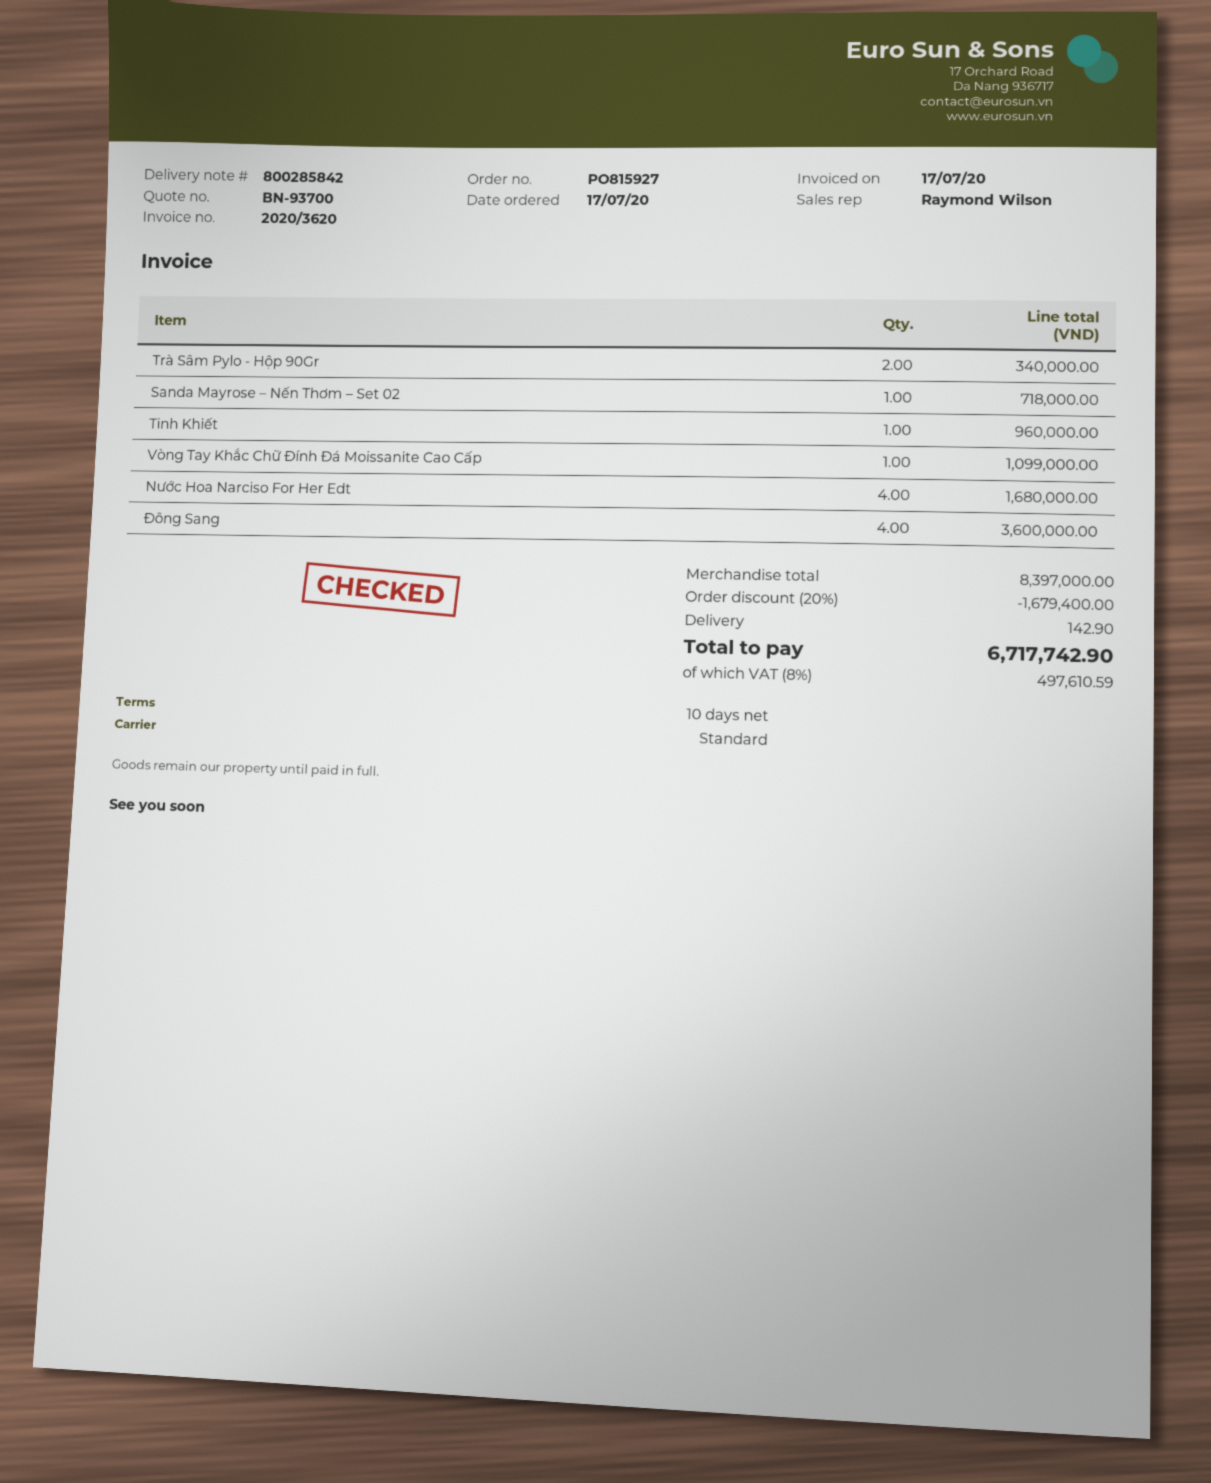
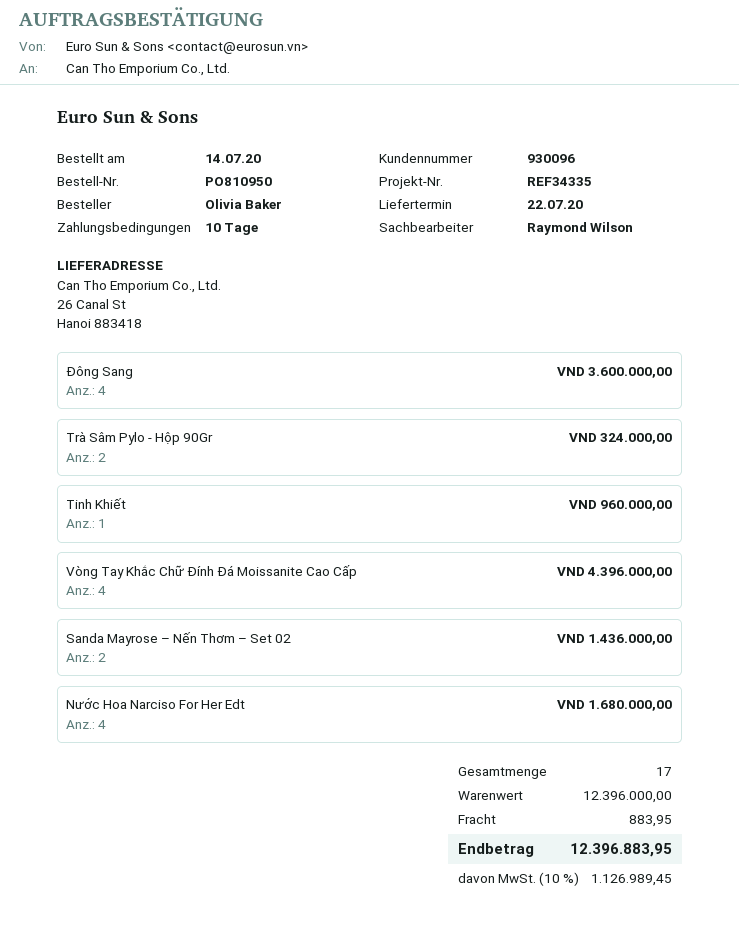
order number: PO815927 -> PO810950
order date: 2020-07-17 -> 2020-07-14
Trà Sâm Pylo - Hộp 90Gr: 2 for 340000.00 -> 2 for 324000.00
Sanda Mayrose – Nến Thơm – Set 02: 1 for 718000.00 -> 2 for 1436000.00
Vòng Tay Khắc Chữ Đính Đá Moissanite Cao Cấp: 1 for 1099000.00 -> 4 for 4396000.00
subtotal: 8397000.00 -> 12396000.00
discount: 20% = 1679400.00 -> none
shipping: 142.90 -> 883.95
tax: 8% = 497610.59 -> 10% = 1126989.45
total: 6717742.90 -> 12396883.95

